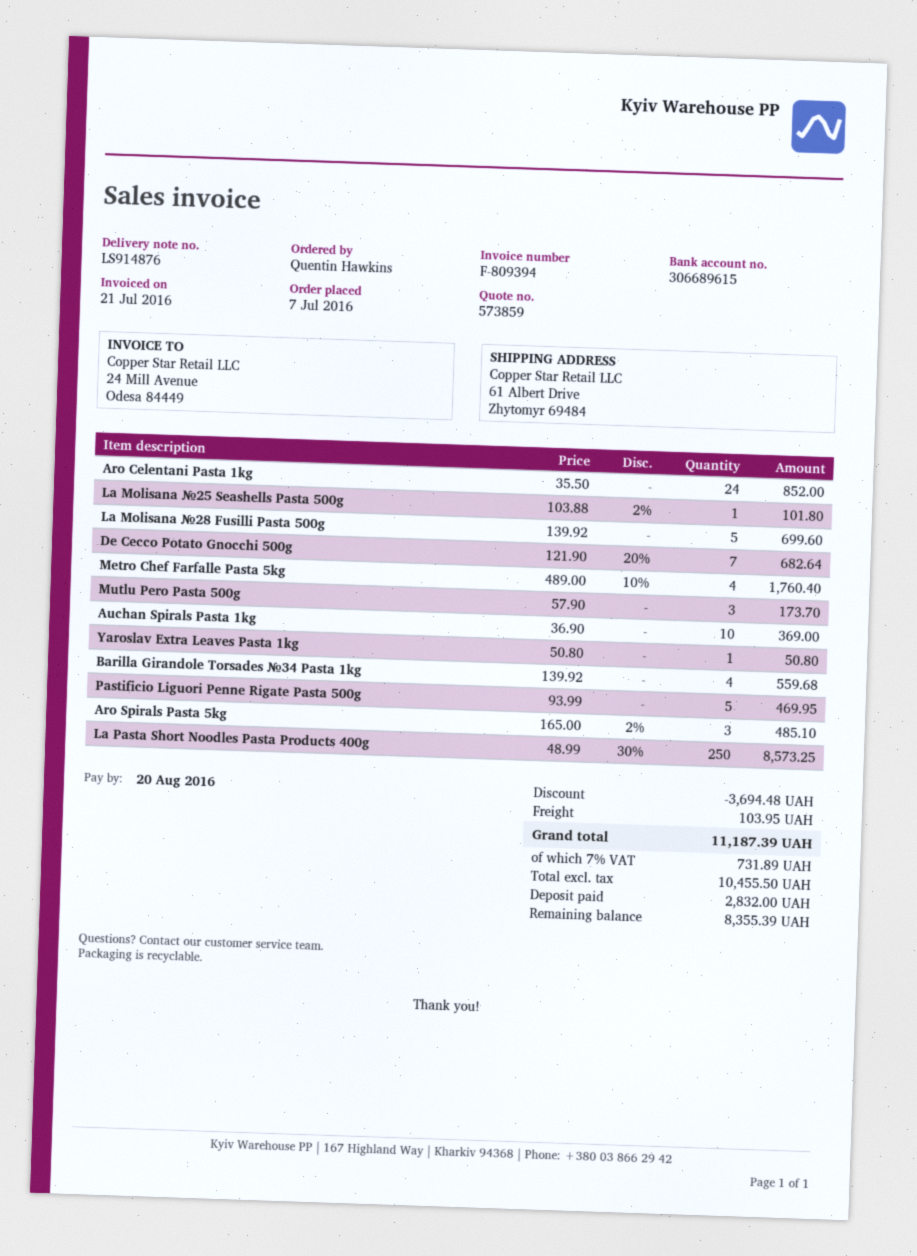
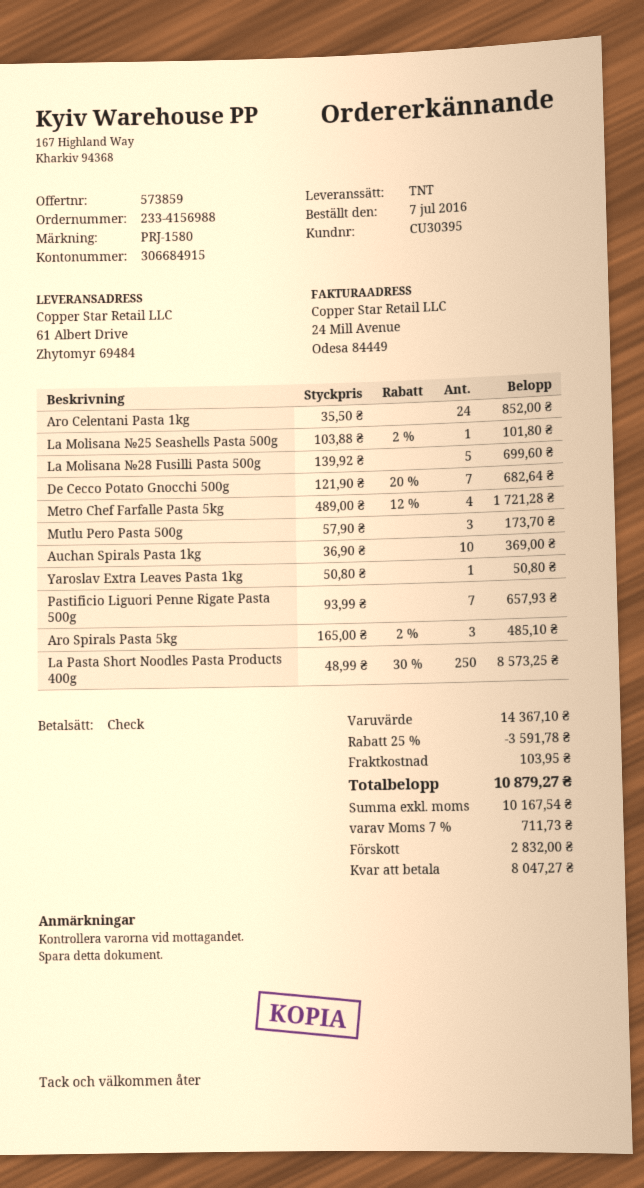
bank account: 306689615 -> 306684915
Metro Chef Farfalle Pasta 5kg: 4 x 489.00 - 10% = 1760.40 -> 4 x 489.00 - 12% = 1721.28
Barilla Girandole Torsades №34 Pasta 1kg: 4 x 139.92 = 559.68 -> none
Pastificio Liguori Penne Rigate Pasta 500g: 5 x 93.99 = 469.95 -> 7 x 93.99 = 657.93
discount: 3694.48 -> 3591.78
net: 10455.50 -> 10167.54
tax: 7% = 731.89 -> 7% = 711.73
total: 11187.39 -> 10879.27
balance: 8355.39 -> 8047.27

